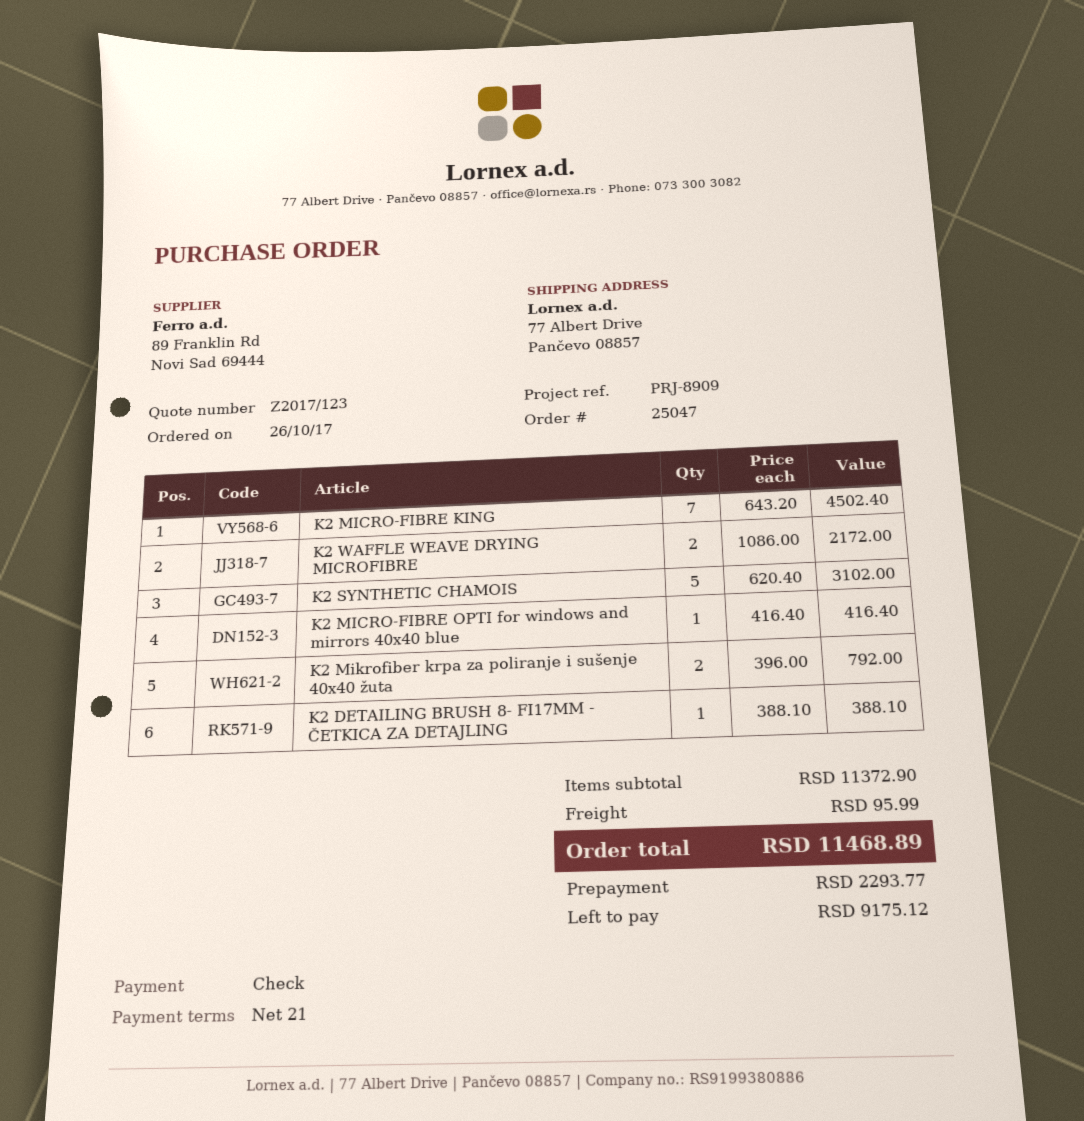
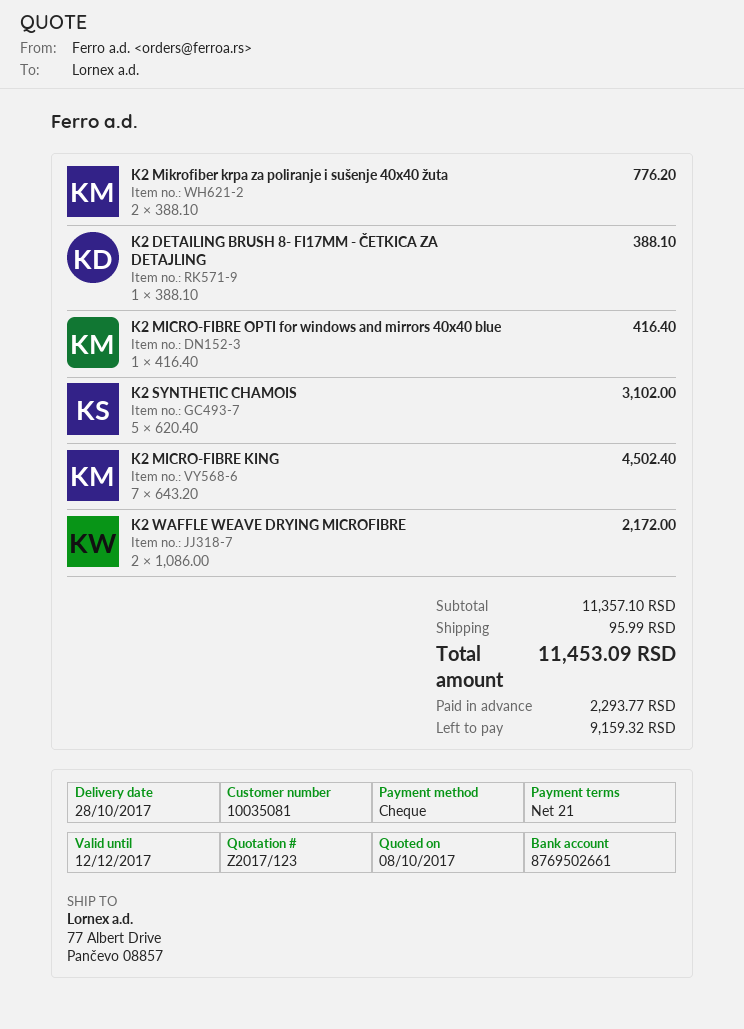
K2 Mikrofiber krpa za poliranje i sušenje 40x40 žuta: 2 x 396.00 = 792.00 -> 2 x 388.10 = 776.20
subtotal: 11372.90 -> 11357.10
total: 11468.89 -> 11453.09
balance: 9175.12 -> 9159.32

